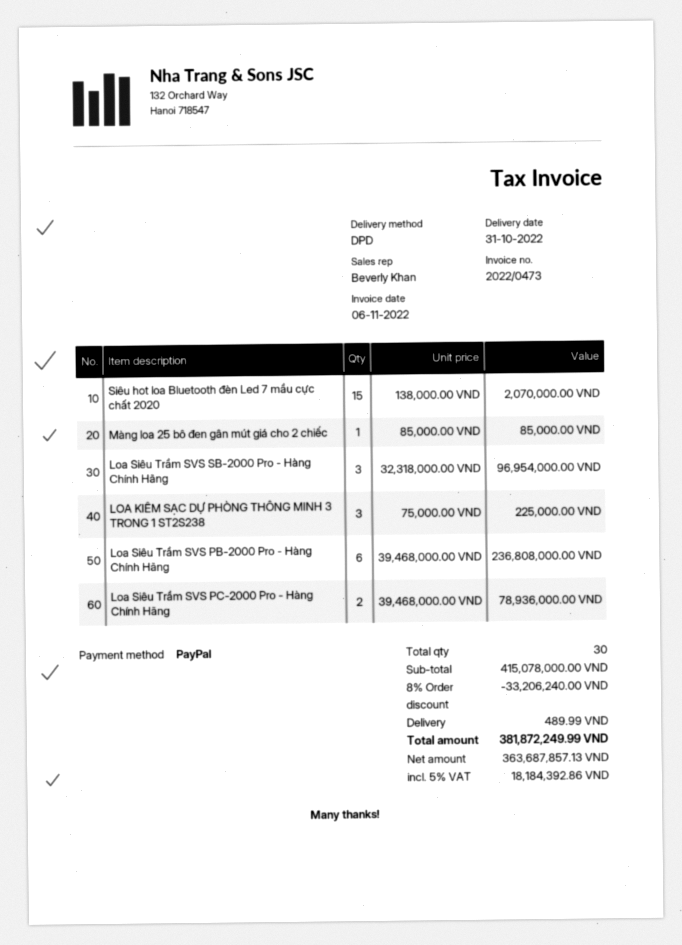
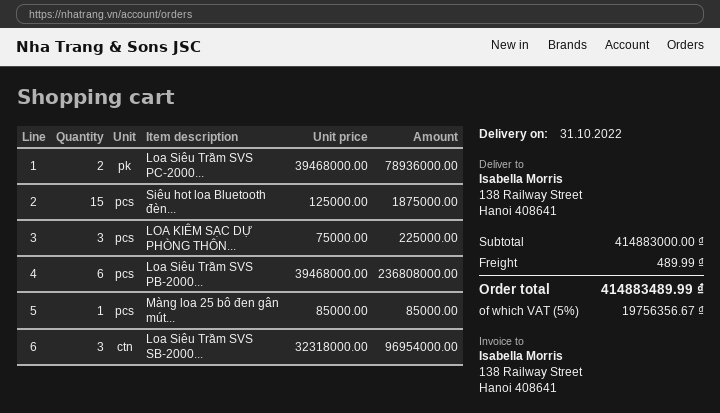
Siêu hot loa Bluetooth đèn Led 7 mầu cực chất 2020: 15 x 138000.00 = 2070000.00 -> 15 x 125000.00 = 1875000.00
subtotal: 415078000.00 -> 414883000.00
discount: 8% = 33206240.00 -> none
tax: 5% = 18184392.86 -> 5% = 19756356.67
total: 381872249.99 -> 414883489.99

